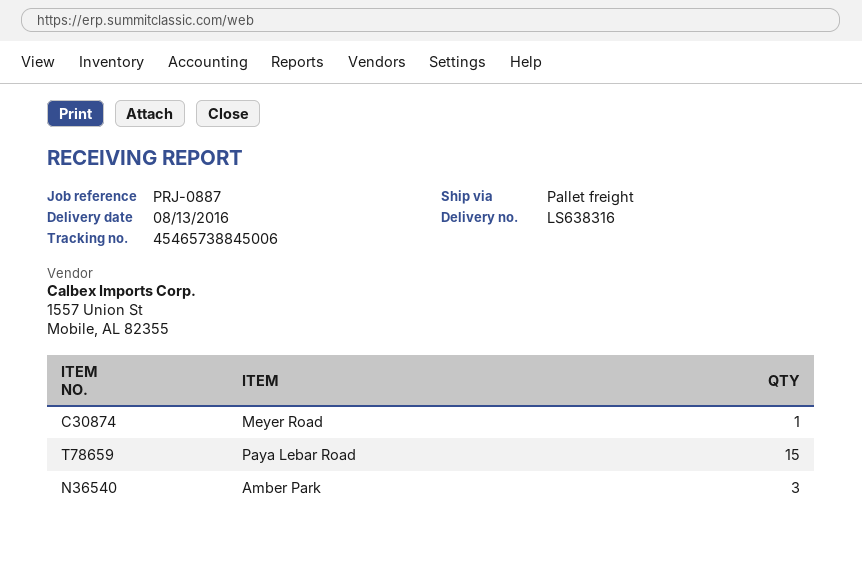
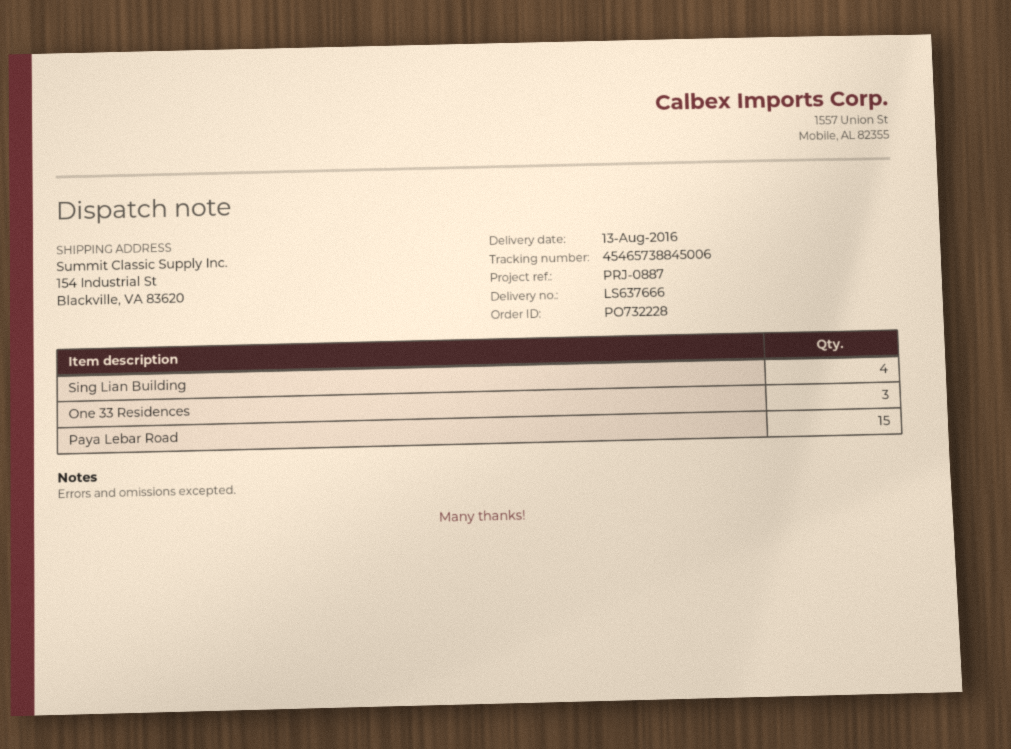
delivery note number: LS638316 -> LS637666
Meyer Road: 1 -> none
Amber Park: 3 -> none
Sing Lian Building: none -> 4
One 33 Residences: none -> 3

